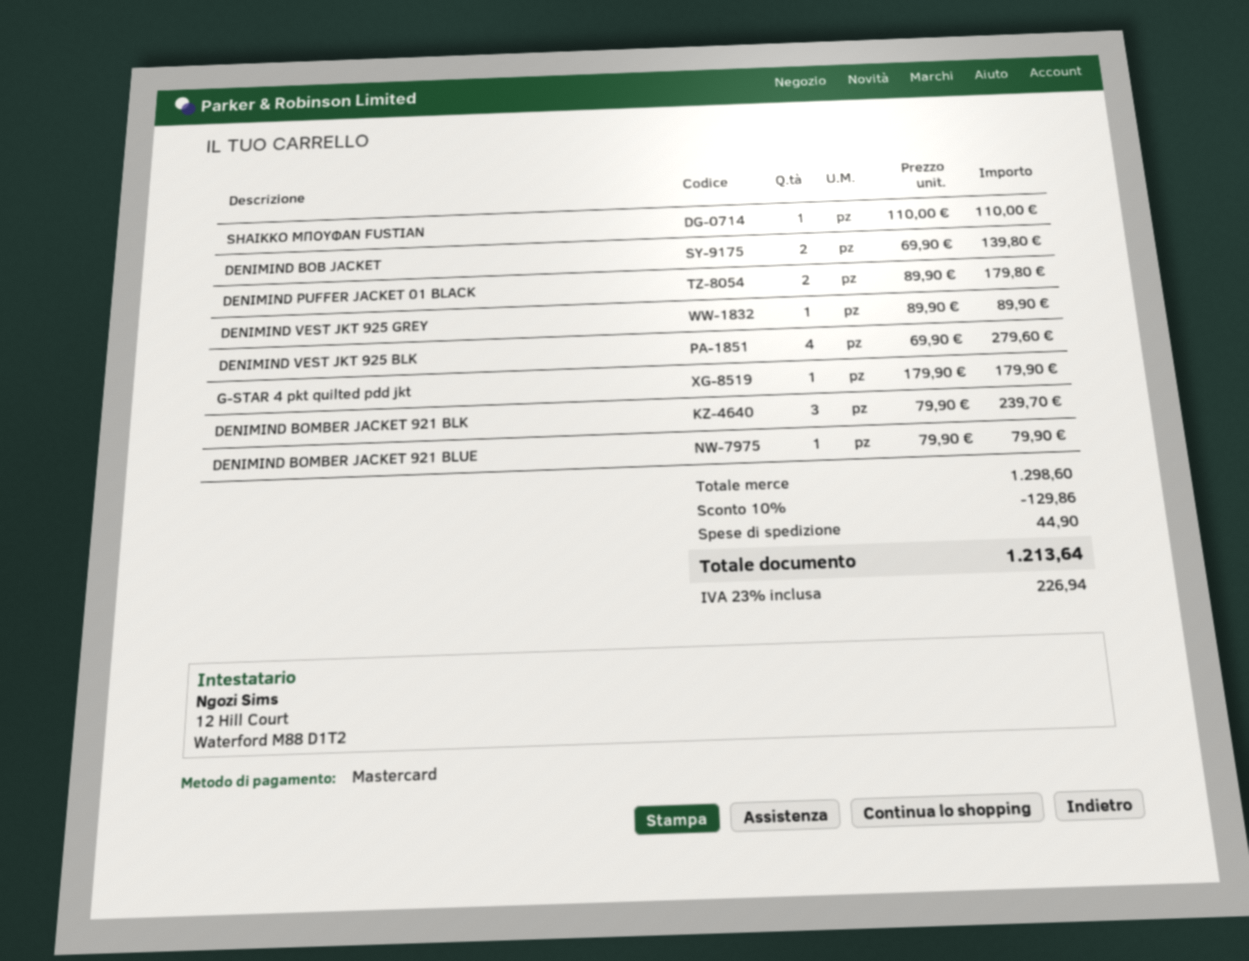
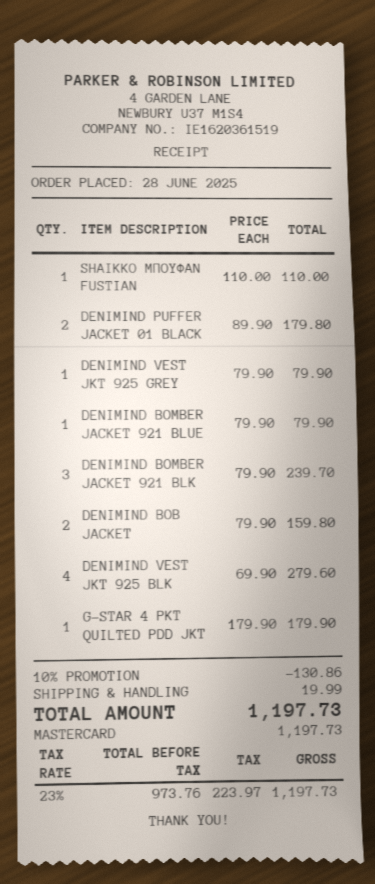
DENIMIND BOB JACKET: 2 x 69.90 = 139.80 -> 2 x 79.90 = 159.80
DENIMIND VEST JKT 925 GREY: 1 x 89.90 = 89.90 -> 1 x 79.90 = 79.90
discount: 10% = 129.86 -> 10% = 130.86
shipping: 44.90 -> 19.99
tax: 23% = 226.94 -> 23% = 223.97
total: 1213.64 -> 1197.73

